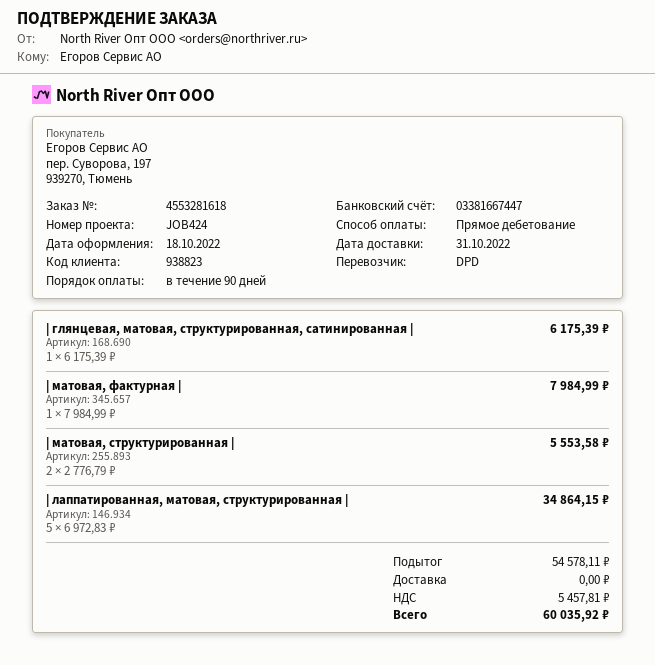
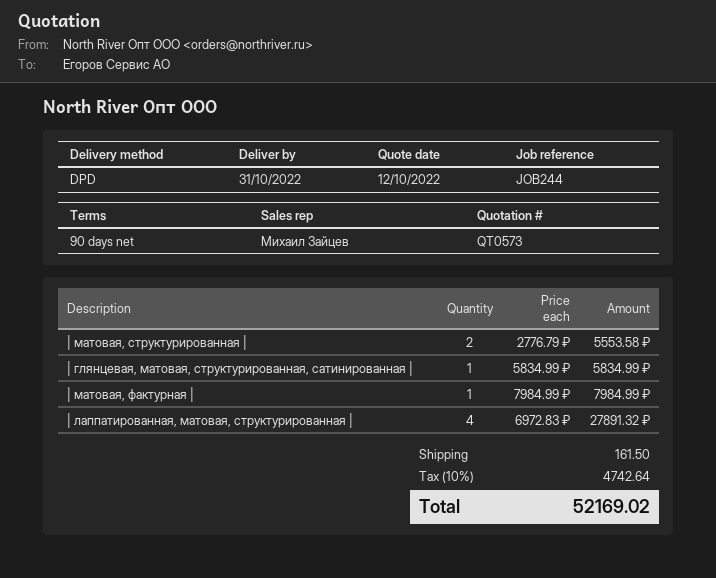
reference: JOB424 -> JOB244
| глянцевая, матовая, структурированная, сатинированная |: 1 x 6175.39 = 6175.39 -> 1 x 5834.99 = 5834.99
| лаппатированная, матовая, структурированная |: 5 x 6972.83 = 34864.15 -> 4 x 6972.83 = 27891.32
shipping: 0.00 -> 161.50
tax: 5457.81 -> 4742.64
total: 60035.92 -> 52169.02

